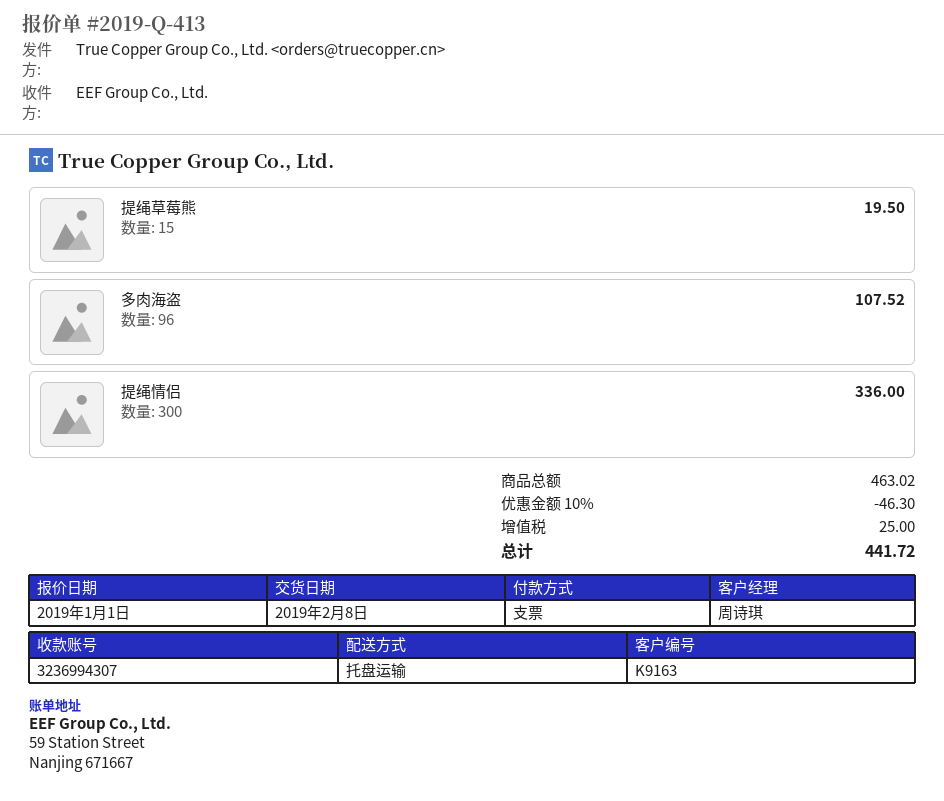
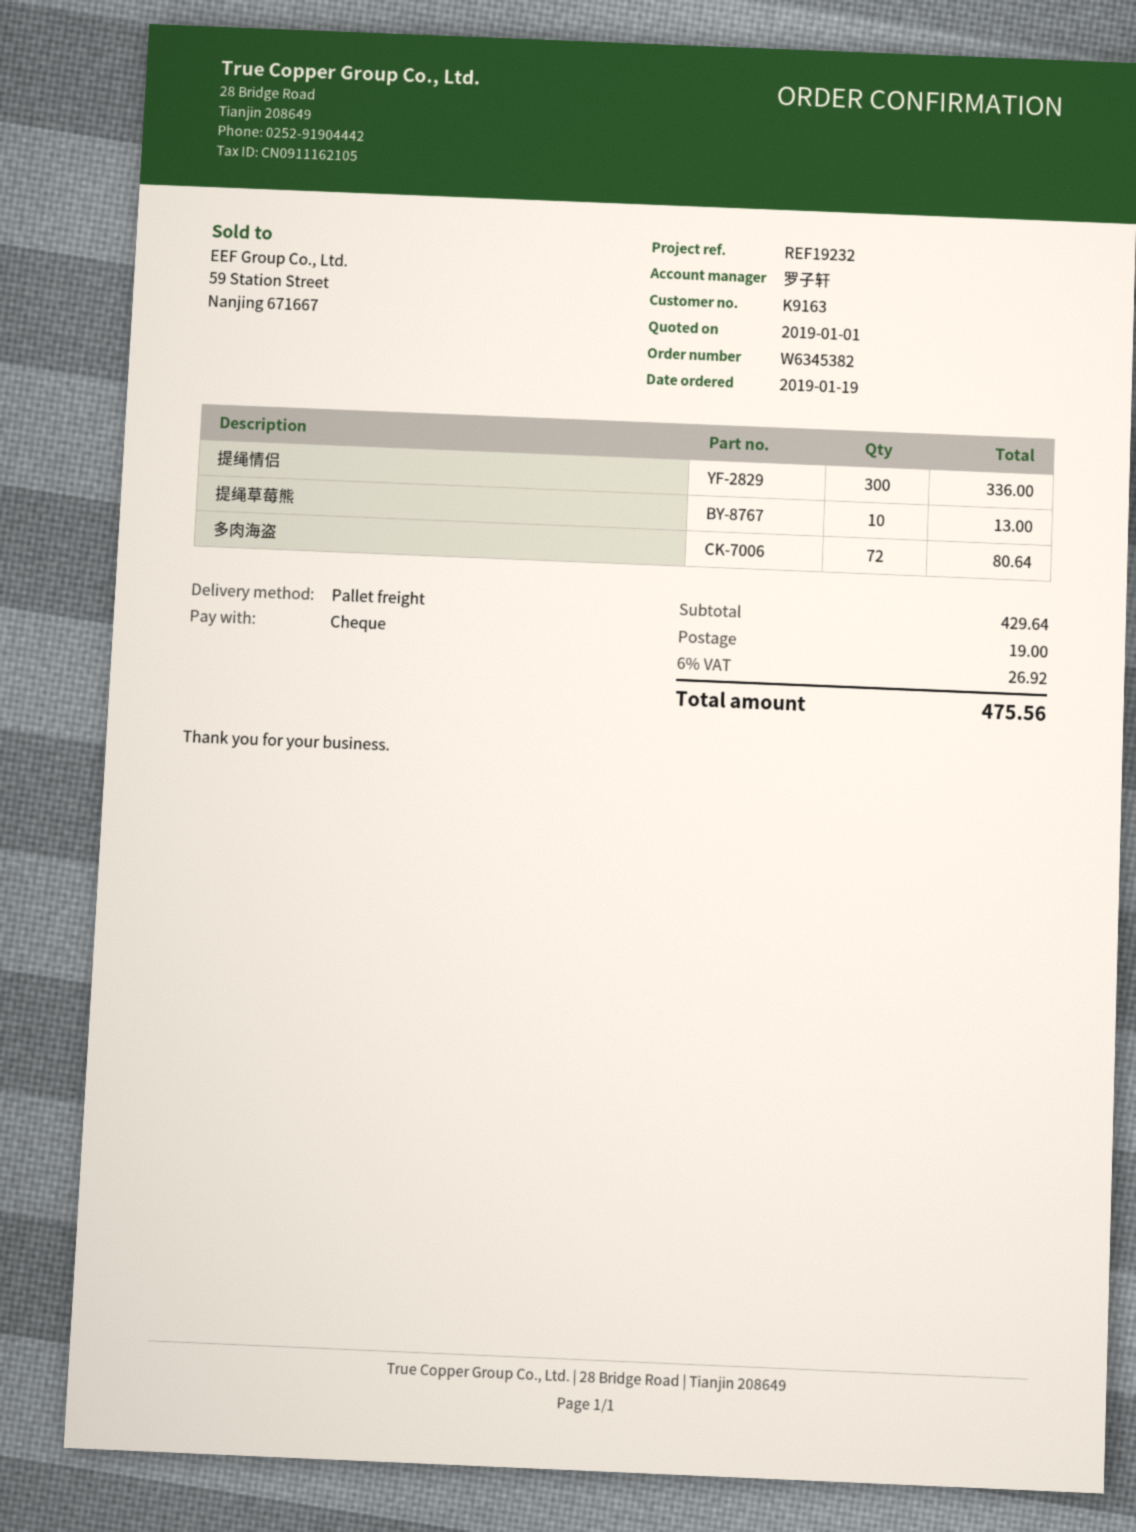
sales rep: 周诗琪 -> 罗子轩
提绳草莓熊: 15 for 19.50 -> 10 for 13.00
多肉海盗: 96 for 107.52 -> 72 for 80.64
subtotal: 463.02 -> 429.64
discount: 10% = 46.30 -> none
shipping: none -> 19.00
tax: 25.00 -> 26.92
total: 441.72 -> 475.56

